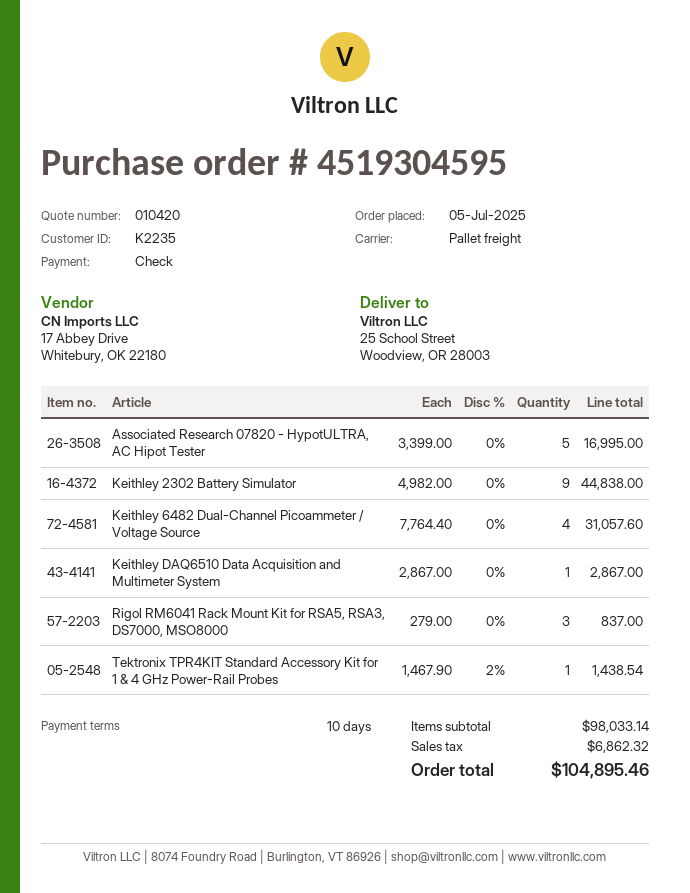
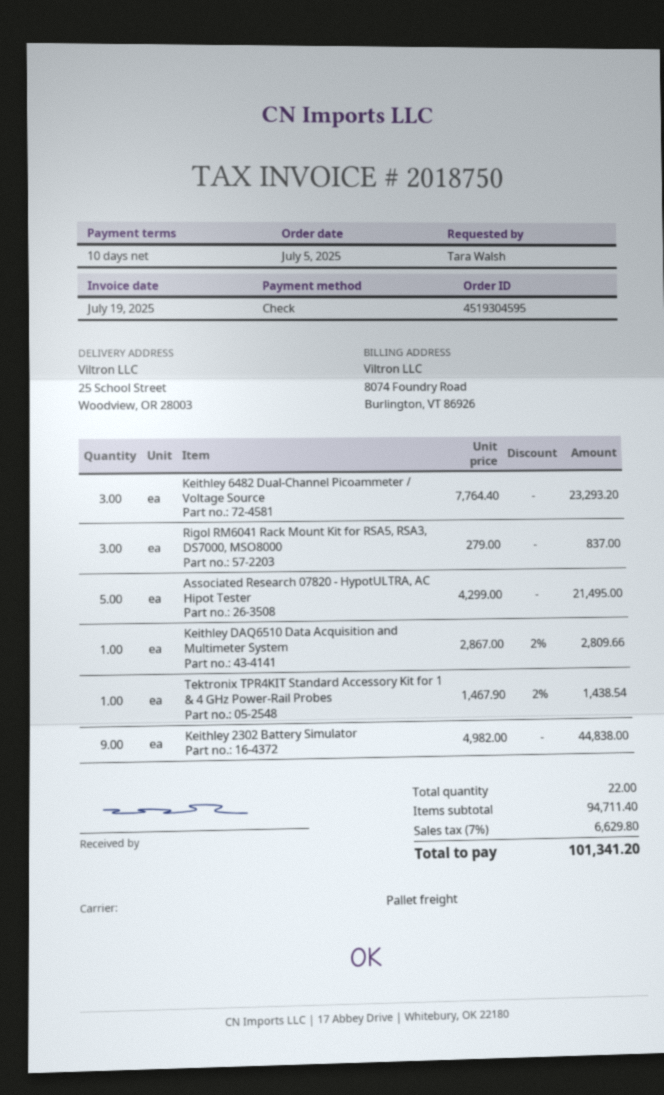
Associated Research 07820 - HypotULTRA, AC Hipot Tester: 5 x 3399.00 = 16995.00 -> 5 x 4299.00 = 21495.00
Keithley 6482 Dual-Channel Picoammeter / Voltage Source: 4 x 7764.40 = 31057.60 -> 3 x 7764.40 = 23293.20
Keithley DAQ6510 Data Acquisition and Multimeter System: 1 x 2867.00 = 2867.00 -> 1 x 2867.00 - 2% = 2809.66
subtotal: 98033.14 -> 94711.40
tax: 6862.32 -> 6629.80
total: 104895.46 -> 101341.20

